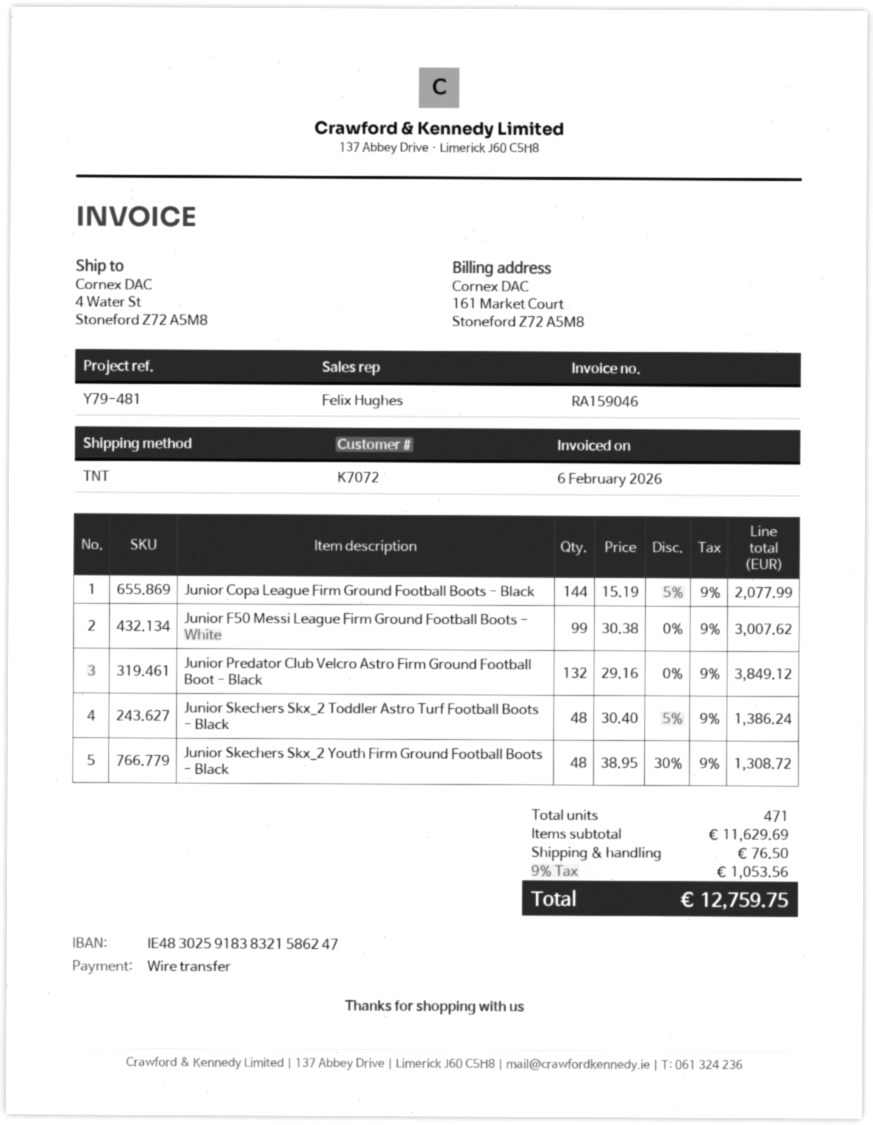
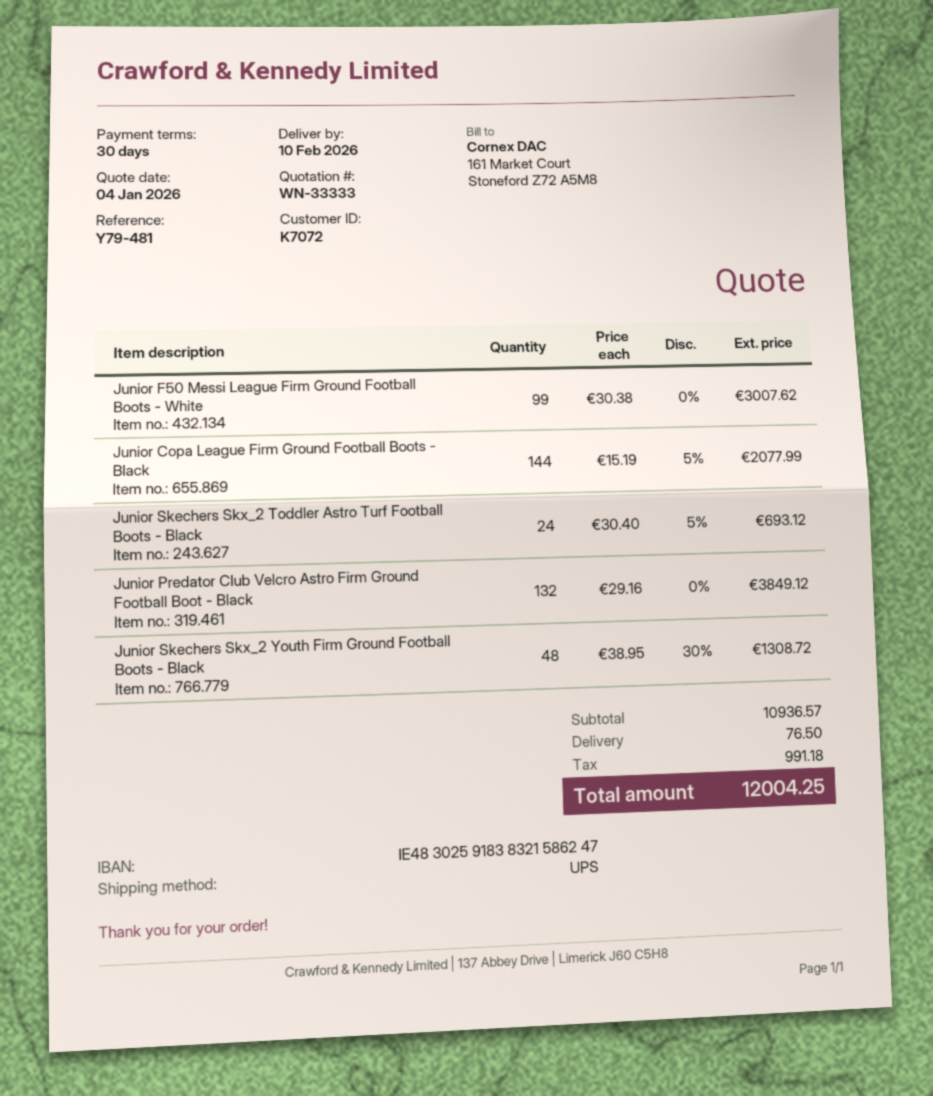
shipping method: TNT -> UPS
Junior Skechers Skx_2 Toddler Astro Turf Football Boots - Black: 48 x 30.40 - 5% = 1386.24 -> 24 x 30.40 - 5% = 693.12
subtotal: 11629.69 -> 10936.57
tax: 1053.56 -> 991.18
total: 12759.75 -> 12004.25

